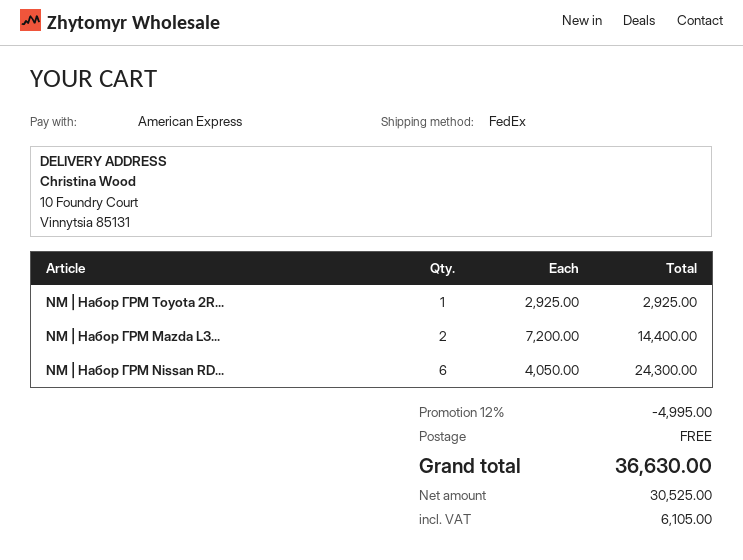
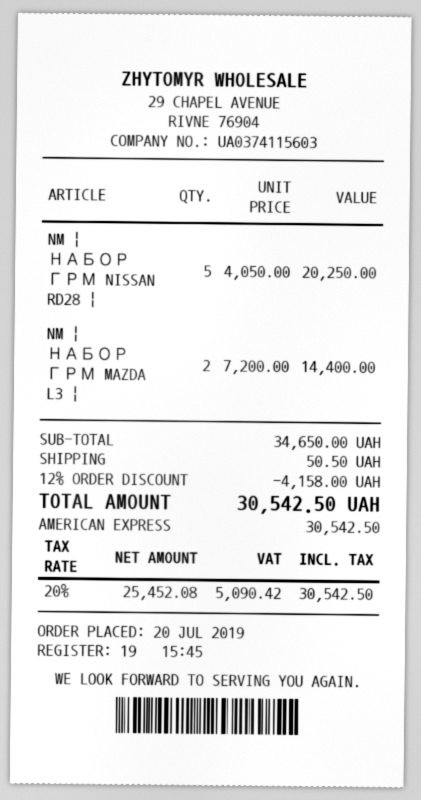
NM | Набор ГРМ Toyota 2R...: 1 x 2925.00 = 2925.00 -> none
NM | Набор ГРМ Nissan RD...: 6 x 4050.00 = 24300.00 -> 5 x 4050.00 = 20250.00
discount: 12% = 4995.00 -> 12% = 4158.00
shipping: 0.00 -> 50.50
net: 30525.00 -> 25452.08
tax: 6105.00 -> 5090.42
total: 36630.00 -> 30542.50

